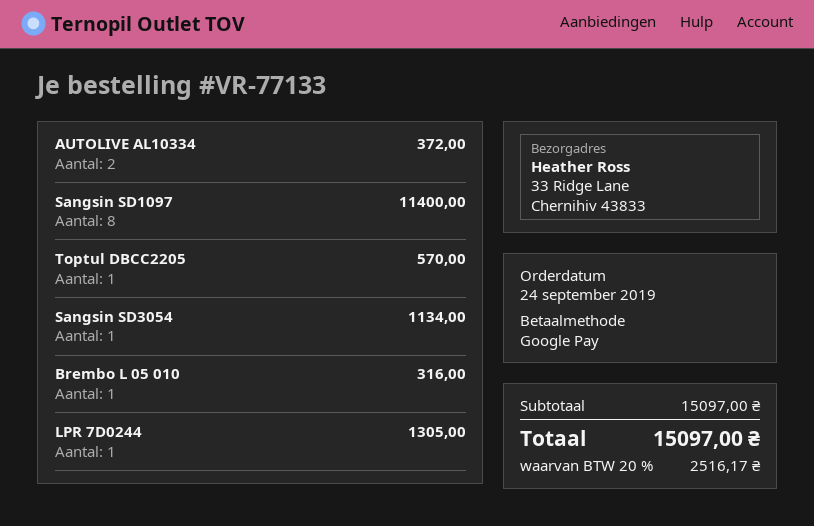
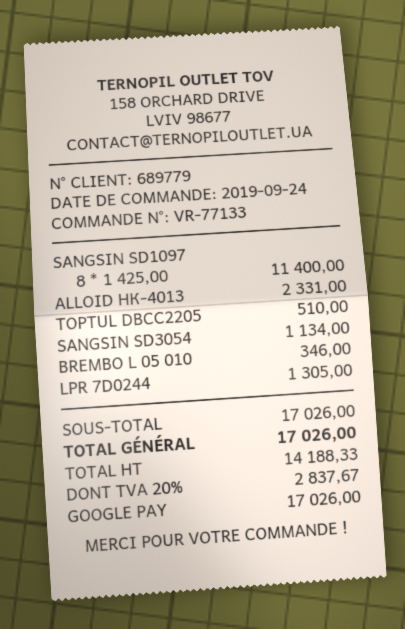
AUTOLIVE AL10334: 2 for 372.00 -> none
Toptul DBCC2205: 1 for 570.00 -> 1 for 510.00
Brembo L 05 010: 1 for 316.00 -> 1 for 346.00
ALLOID НК-4013: none -> 1 for 2331.00
subtotal: 15097.00 -> 17026.00
tax: 20% = 2516.17 -> 20% = 2837.67
total: 15097.00 -> 17026.00

